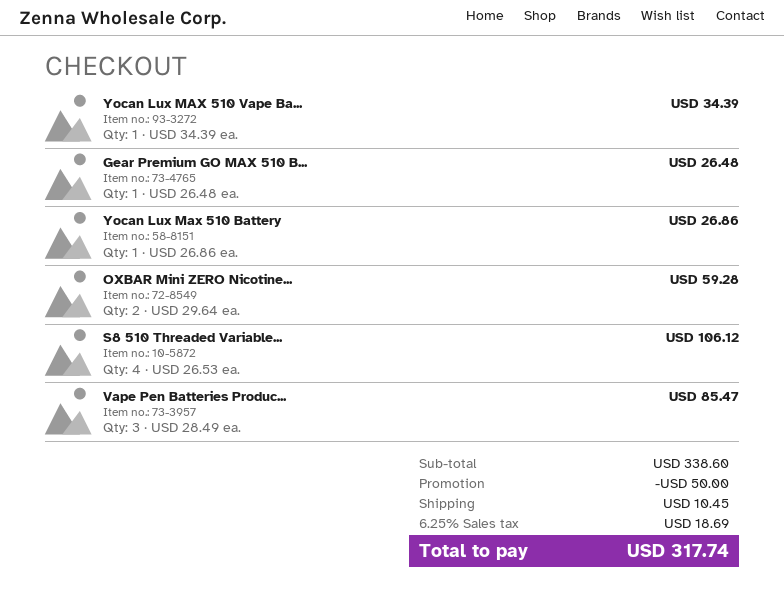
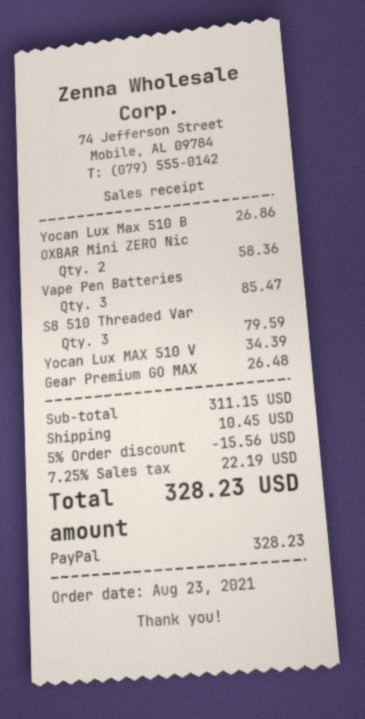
OXBAR Mini ZERO Nicotine...: 2 for 59.28 -> 2 for 58.36
S8 510 Threaded Variable...: 4 for 106.12 -> 3 for 79.59
subtotal: 338.60 -> 311.15
discount: 50.00 -> 15.56
tax: 6.25% = 18.69 -> 7.25% = 22.19
total: 317.74 -> 328.23

